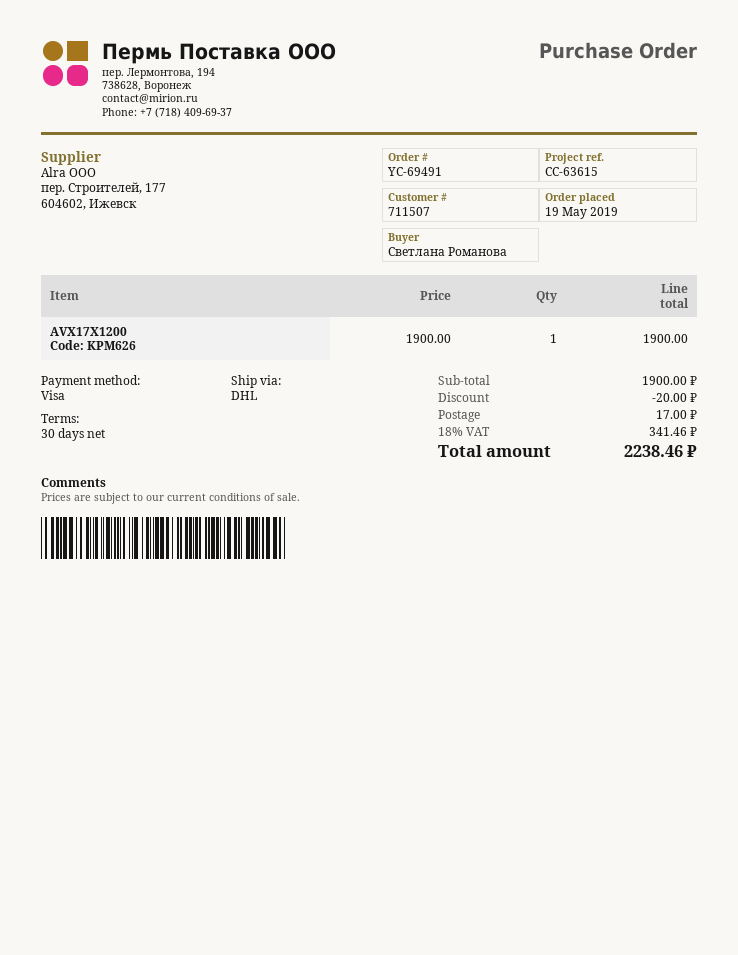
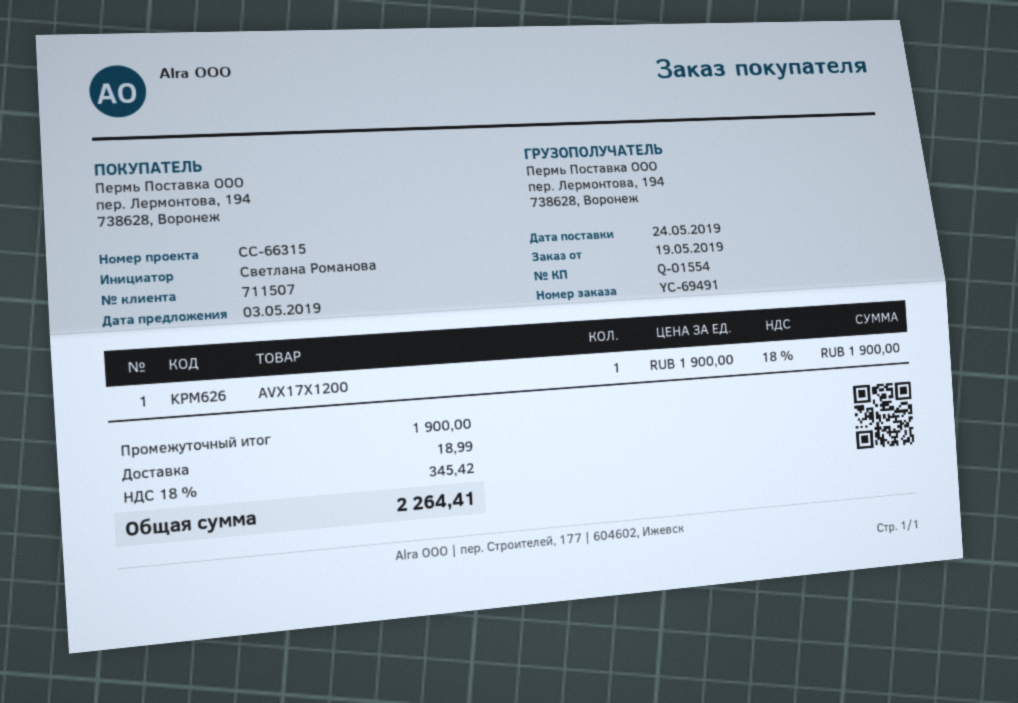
reference: CC-63615 -> CC-66315
discount: 20.00 -> none
shipping: 17.00 -> 18.99
tax: 18% = 341.46 -> 18% = 345.42
total: 2238.46 -> 2264.41

